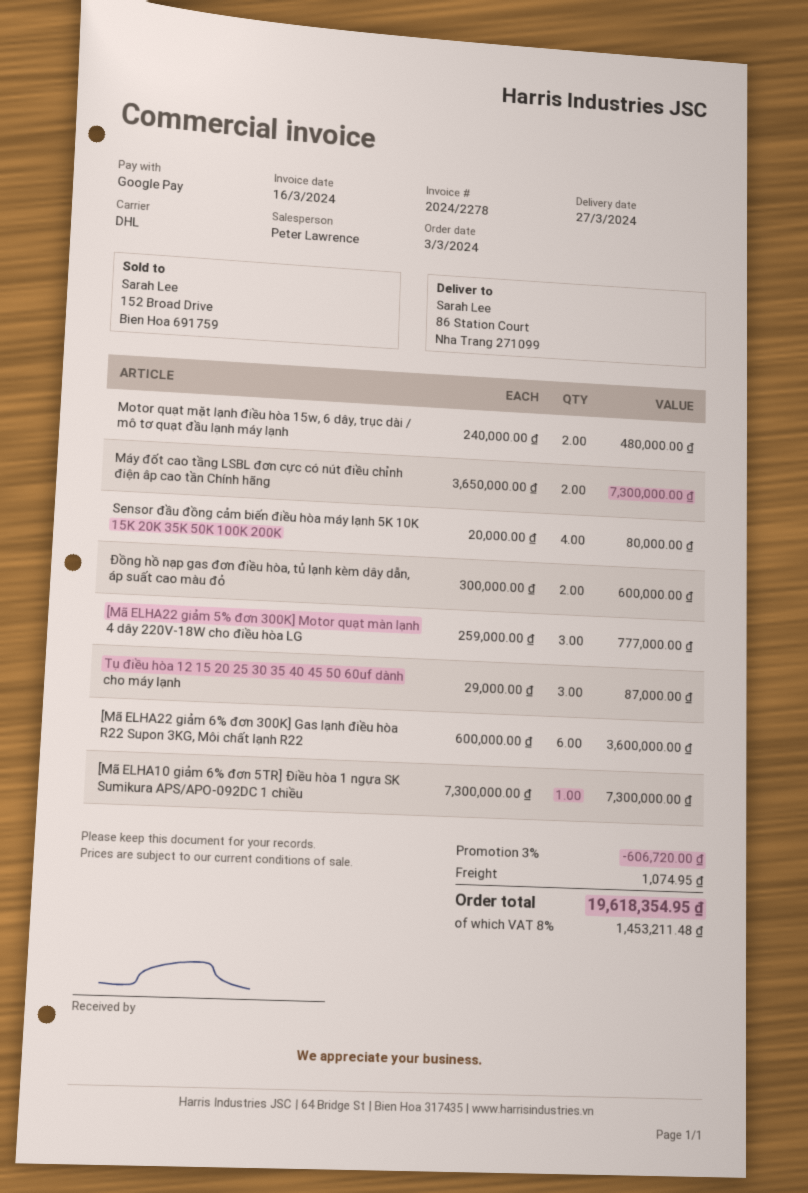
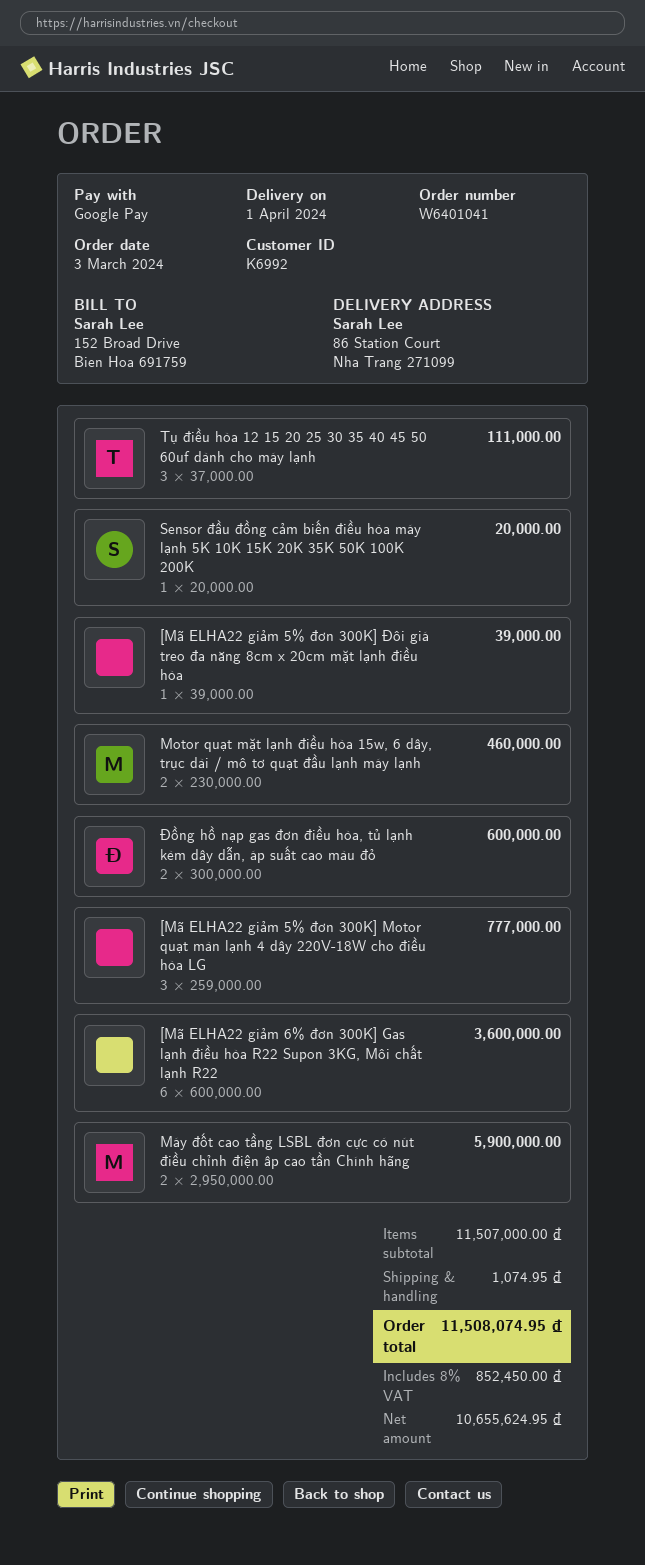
delivery date: 2024-03-27 -> 2024-04-01
Motor quạt mặt lạnh điều hòa 15w, 6 dây, trục dài / mô tơ quạt đầu lạnh máy lạnh: 2 x 240000.00 = 480000.00 -> 2 x 230000.00 = 460000.00
Máy đốt cao tầng LSBL đơn cực có nút điều chỉnh điện âp cao tần Chính hãng: 2 x 3650000.00 = 7300000.00 -> 2 x 2950000.00 = 5900000.00
Sensor đầu đồng cảm biến điều hòa máy lạnh 5K 10K 15K 20K 35K 50K 100K 200K: 4 x 20000.00 = 80000.00 -> 1 x 20000.00 = 20000.00
Tụ điều hòa 12 15 20 25 30 35 40 45 50 60uf dành cho máy lạnh: 3 x 29000.00 = 87000.00 -> 3 x 37000.00 = 111000.00
[Mã ELHA10 giảm 6% đơn 5TR] Điều hòa 1 ngựa SK Sumikura APS/APO-092DC 1 chiều: 1 x 7300000.00 = 7300000.00 -> none
[Mã ELHA22 giảm 5% đơn 300K] Đôi giá treo đa năng 8cm x 20cm mặt lạnh điều hòa: none -> 1 x 39000.00 = 39000.00
discount: 3% = 606720.00 -> none
tax: 8% = 1453211.48 -> 8% = 852450.00
total: 19618354.95 -> 11508074.95

